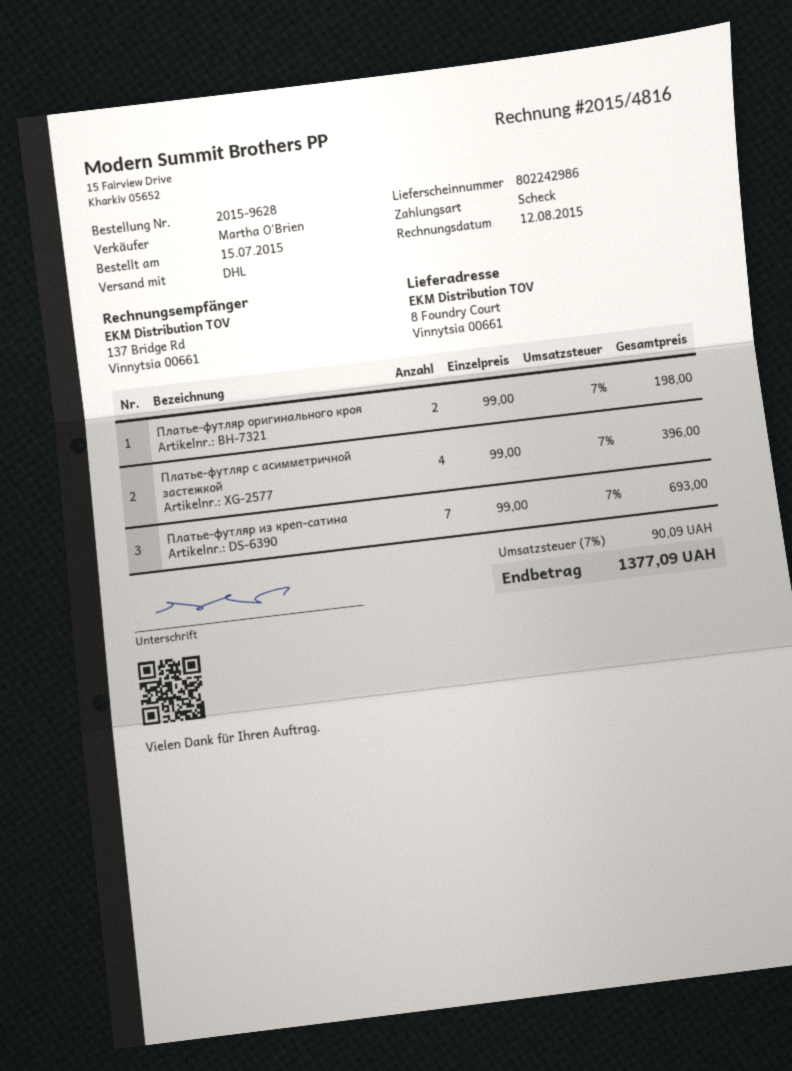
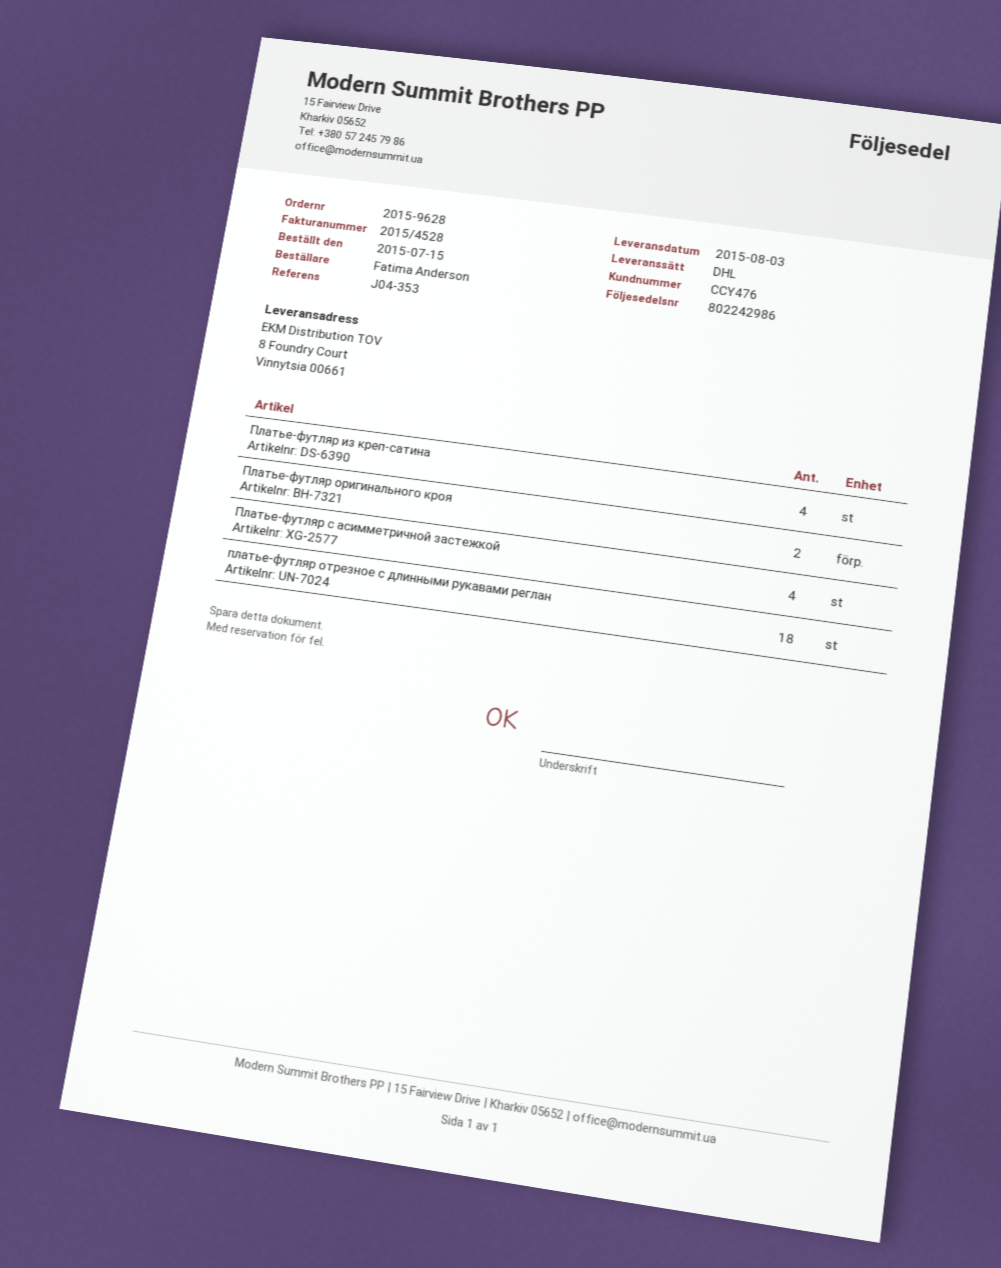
invoice number: 2015/4816 -> 2015/4528
Платье-футляр из креп-сатина: 7 -> 4
платье-футляр отрезное с длинными рукавами реглан: none -> 18

